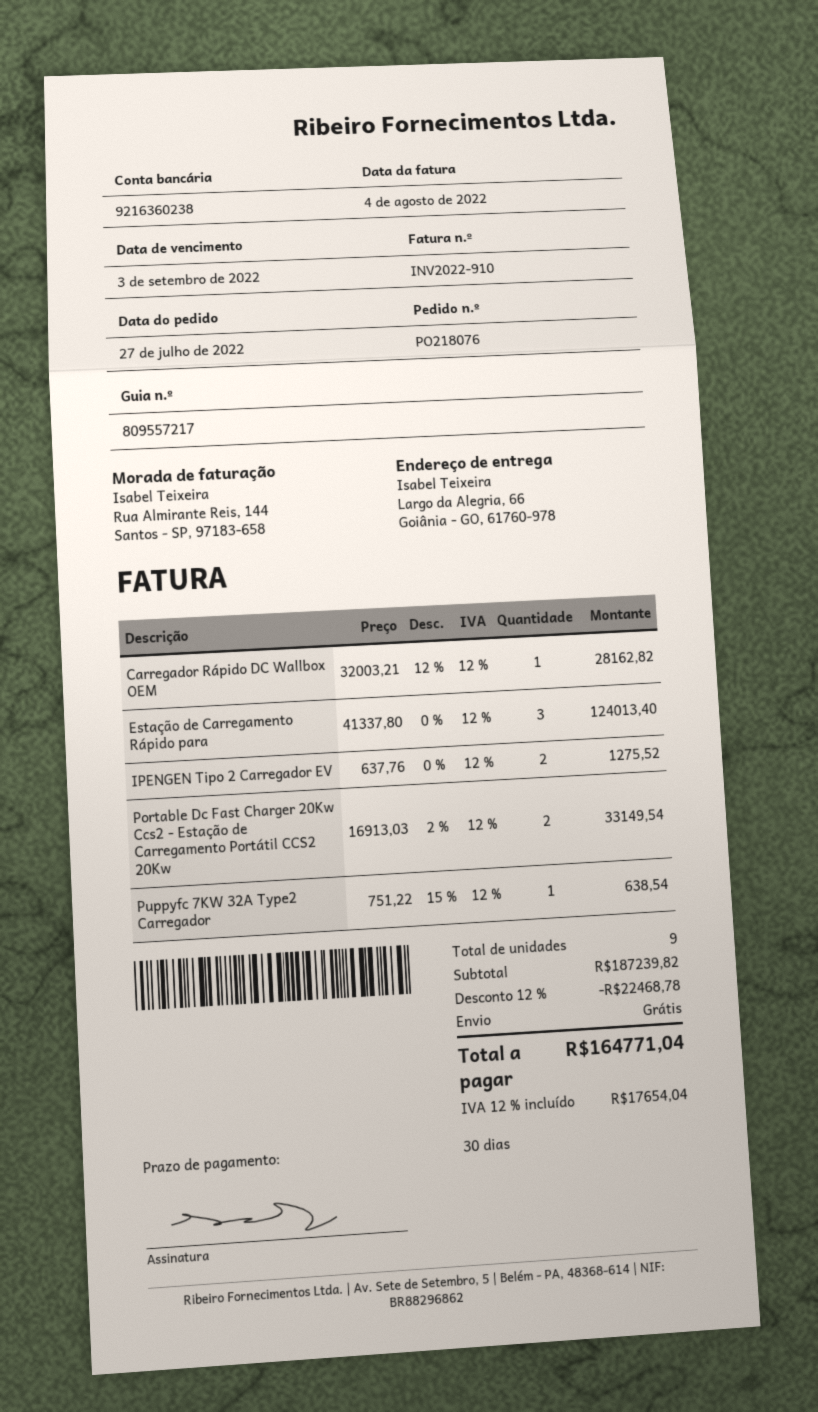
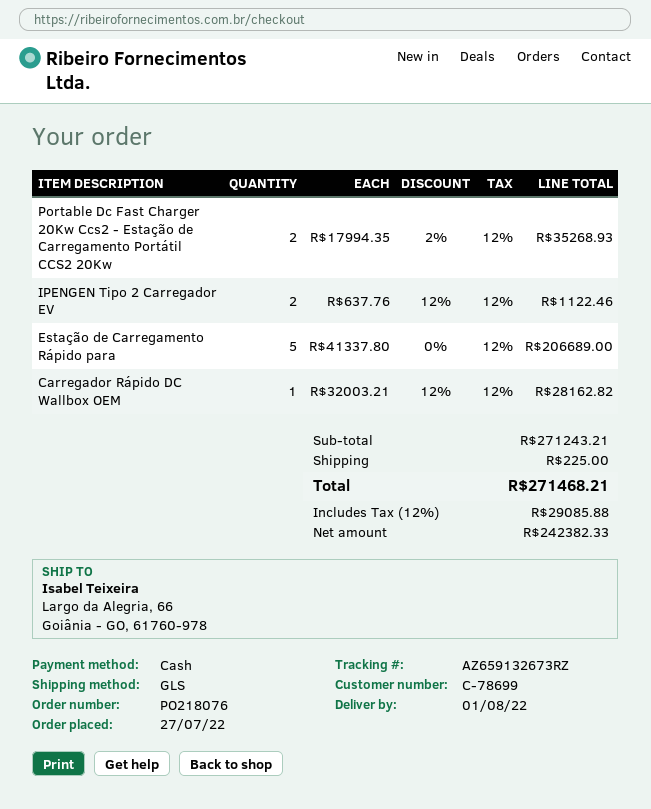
Estação de Carregamento Rápido para: 3 x 41337.80 = 124013.40 -> 5 x 41337.80 = 206689.00
IPENGEN Tipo 2 Carregador EV: 2 x 637.76 = 1275.52 -> 2 x 637.76 - 12% = 1122.46
Portable Dc Fast Charger 20Kw Ccs2 - Estação de Carregamento Portátil CCS2 20Kw: 2 x 16913.03 - 2% = 33149.54 -> 2 x 17994.35 - 2% = 35268.93
Puppyfc 7KW 32A Type2 Carregador: 1 x 751.22 - 15% = 638.54 -> none
subtotal: 187239.82 -> 271243.21
discount: 12% = 22468.78 -> none
shipping: 0.00 -> 225.00
tax: 12% = 17654.04 -> 12% = 29085.88
total: 164771.04 -> 271468.21

